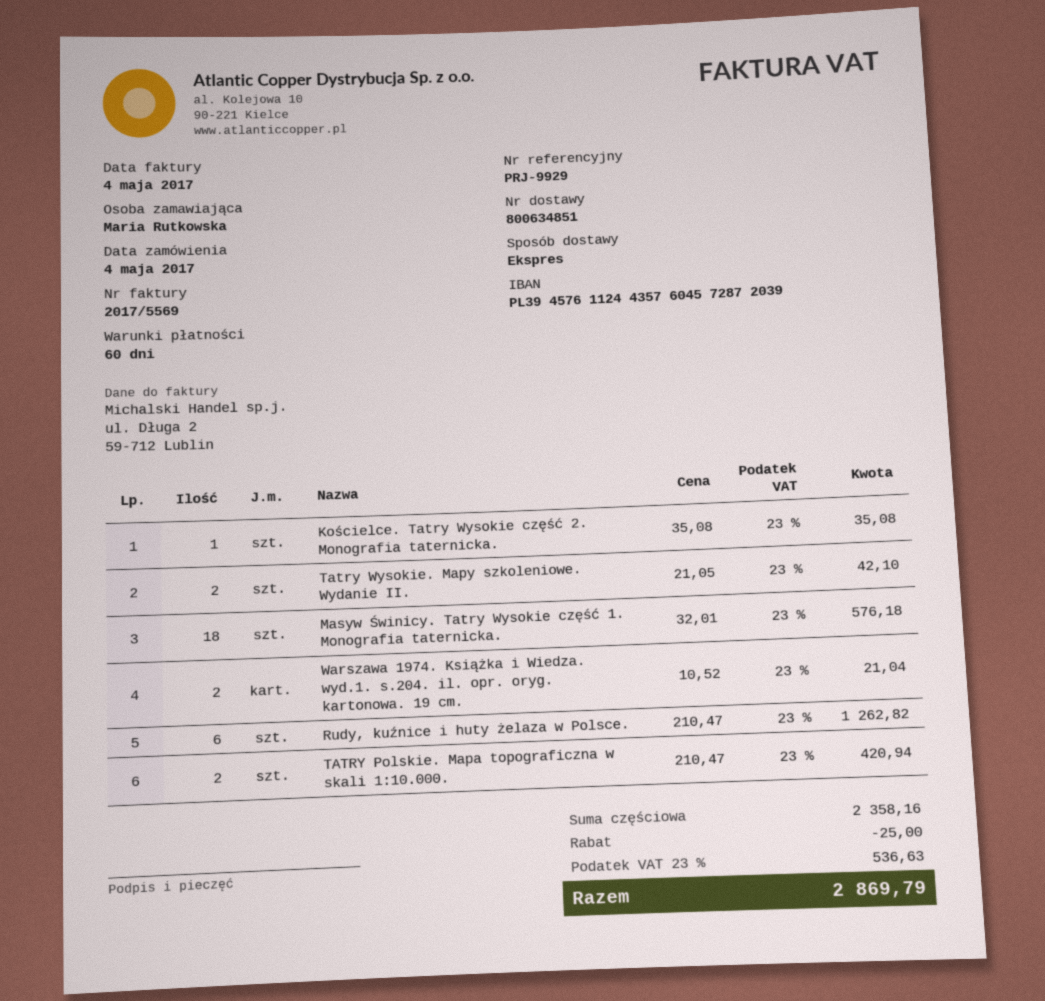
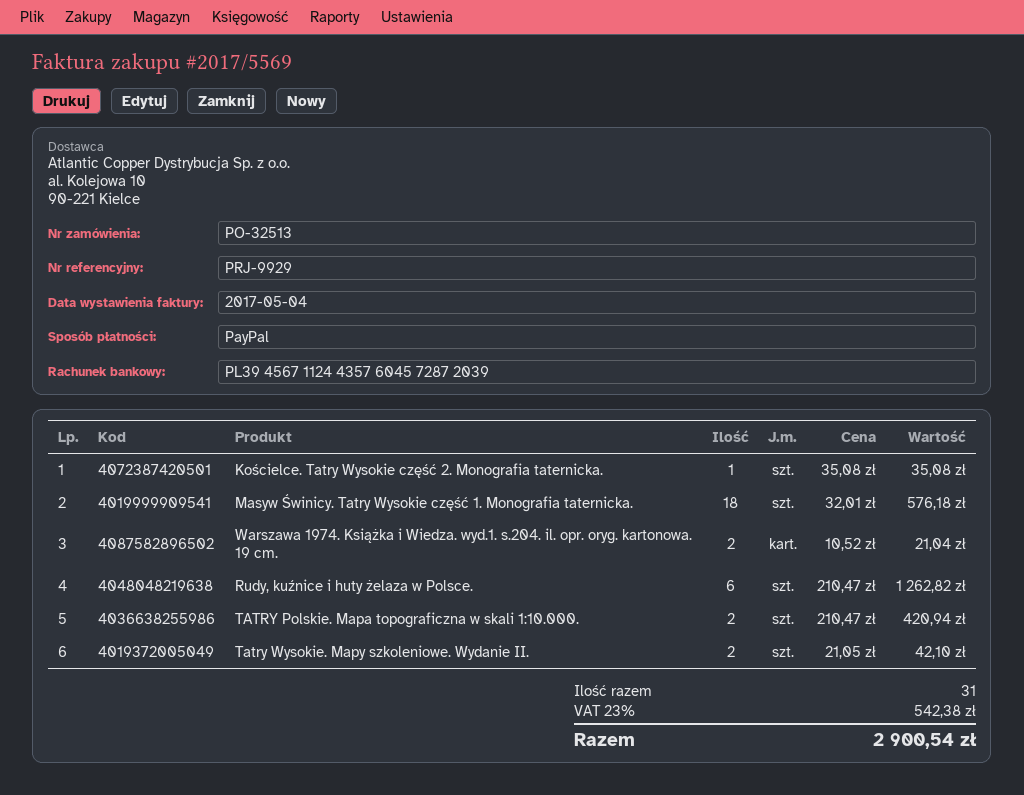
bank account: PL39457611244357604572872039 -> PL39456711244357604572872039
discount: 25.00 -> none
tax: 23% = 536.63 -> 23% = 542.38
total: 2869.79 -> 2900.54

